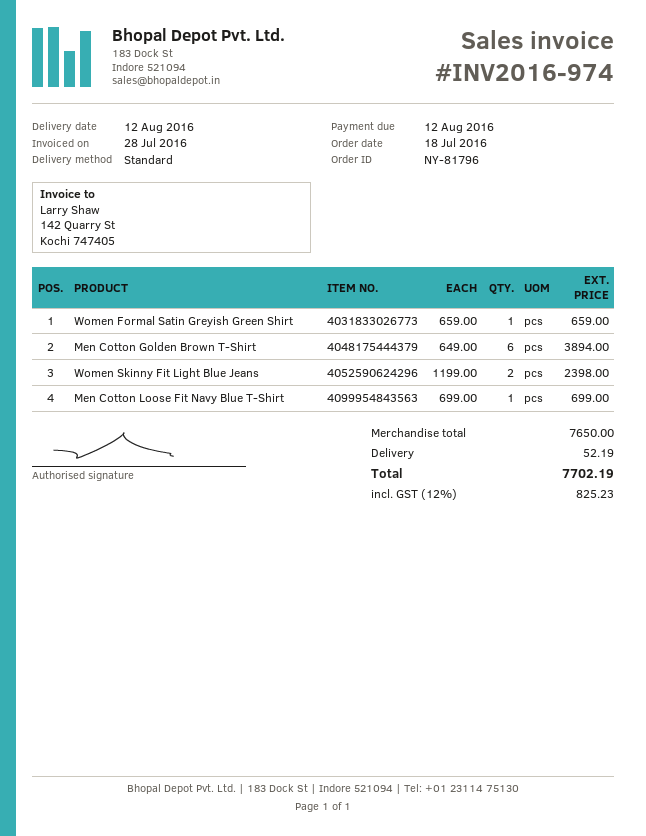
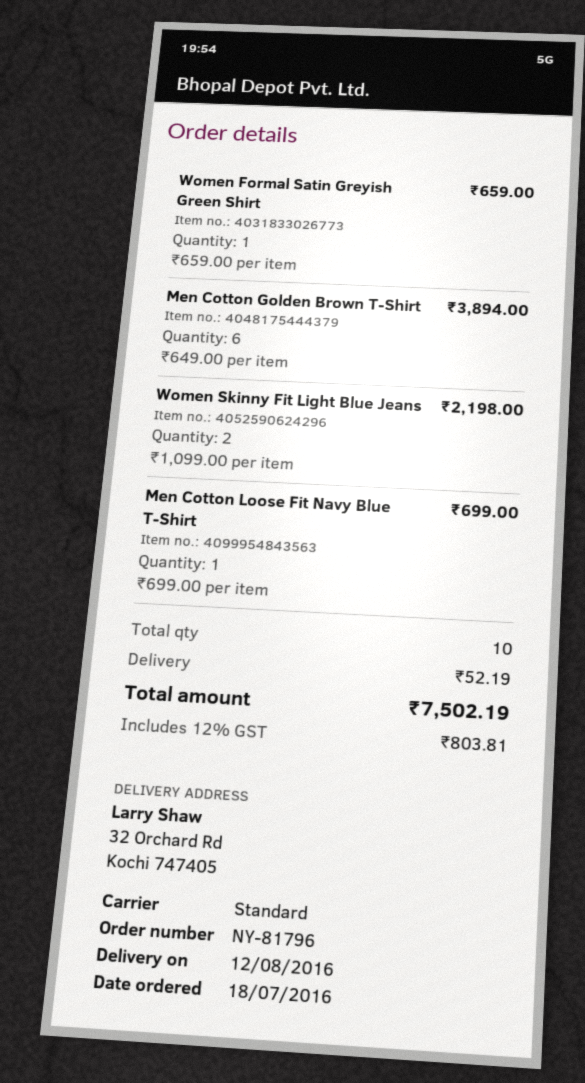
Women Skinny Fit Light Blue Jeans: 2 x 1199.00 = 2398.00 -> 2 x 1099.00 = 2198.00
tax: 12% = 825.23 -> 12% = 803.81
total: 7702.19 -> 7502.19

